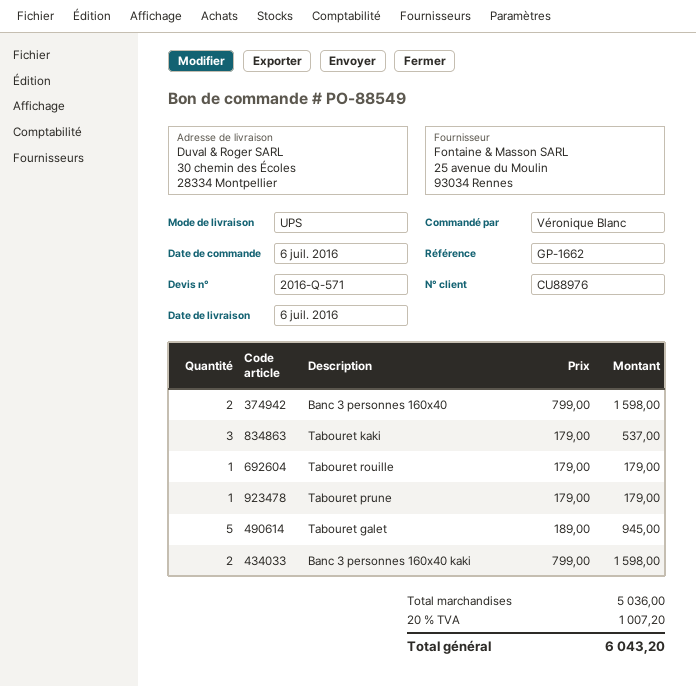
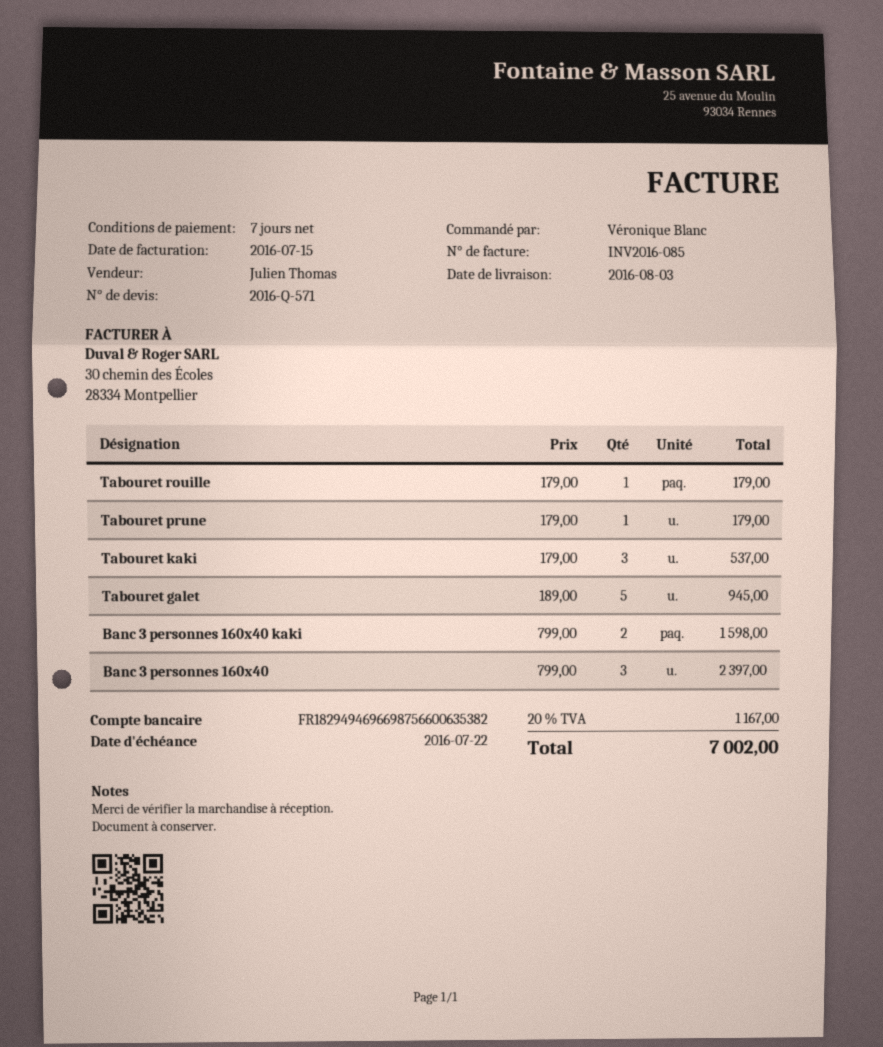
delivery date: 2016-07-06 -> 2016-08-03
Banc 3 personnes 160x40: 2 x 799.00 = 1598.00 -> 3 x 799.00 = 2397.00
tax: 20% = 1007.20 -> 20% = 1167.00
total: 6043.20 -> 7002.00

